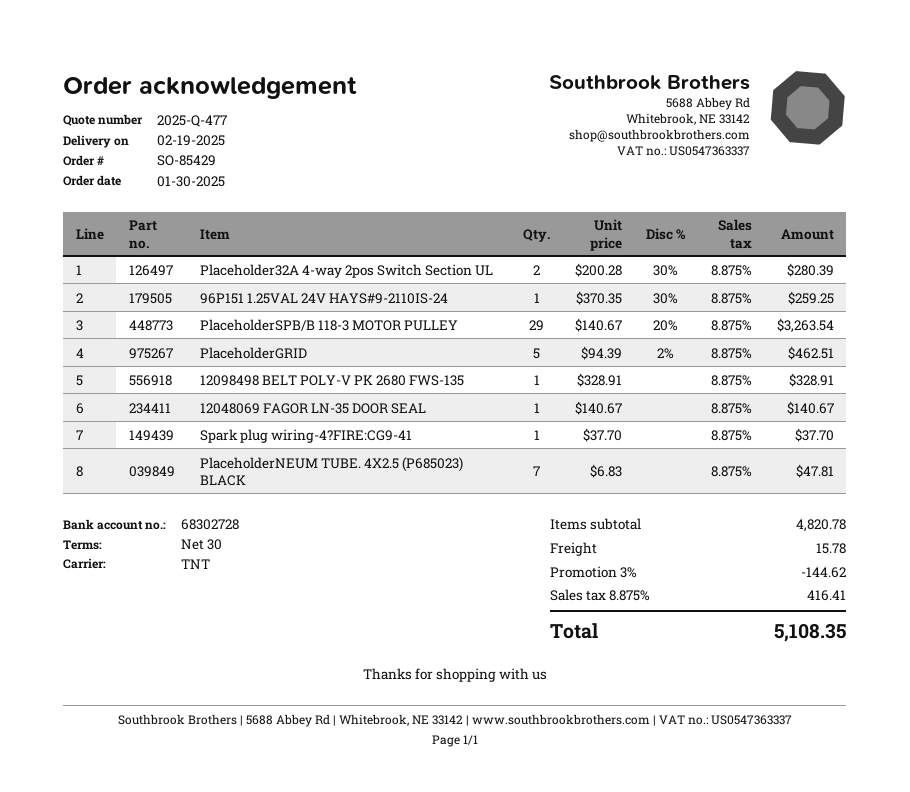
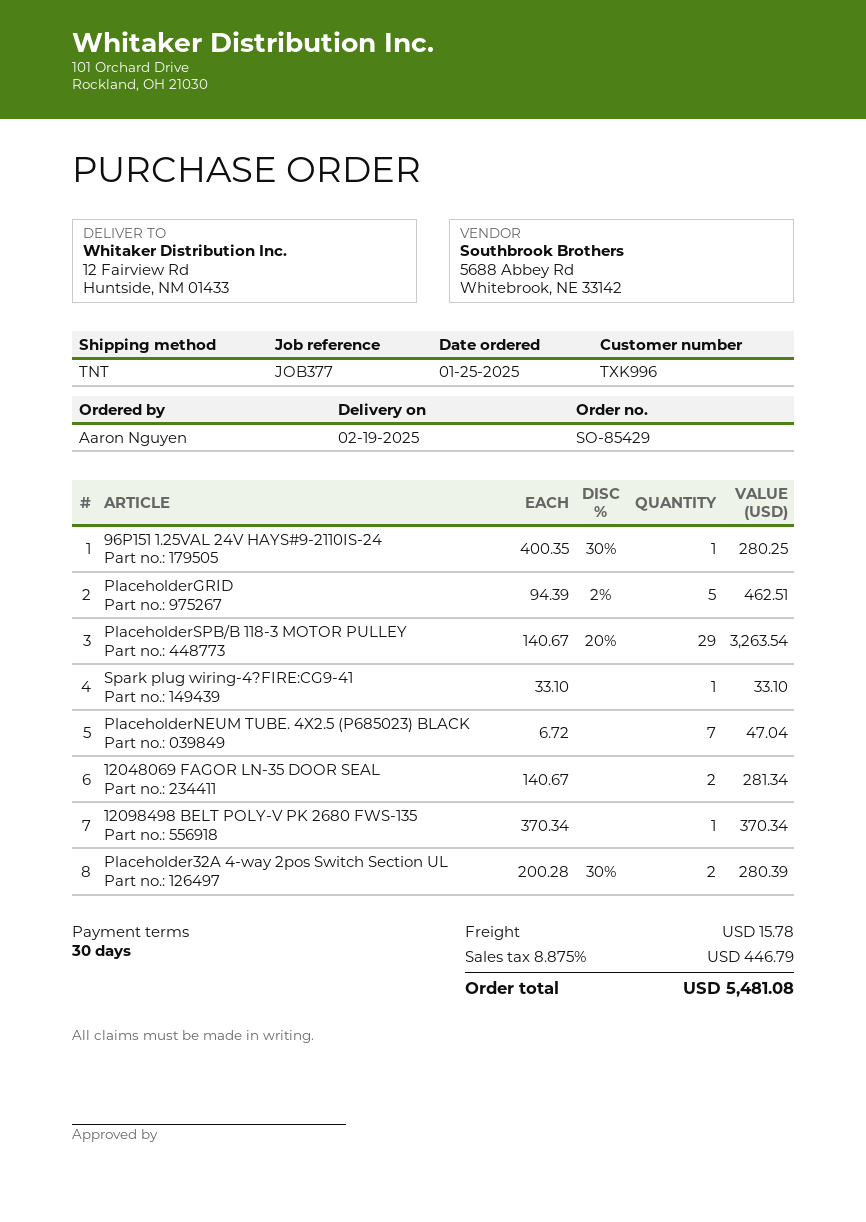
order date: 2025-01-30 -> 2025-01-25
96P151 1.25VAL 24V HAYS#9-2110IS-24: 1 x 370.35 - 30% = 259.25 -> 1 x 400.35 - 30% = 280.25
12098498 BELT POLY-V PK 2680 FWS-135: 1 x 328.91 = 328.91 -> 1 x 370.34 = 370.34
12048069 FAGOR LN-35 DOOR SEAL: 1 x 140.67 = 140.67 -> 2 x 140.67 = 281.34
Spark plug wiring-4?FIRE:CG9-41: 1 x 37.70 = 37.70 -> 1 x 33.10 = 33.10
PlaceholderNEUM TUBE. 4X2.5 (P685023) BLACK: 7 x 6.83 = 47.81 -> 7 x 6.72 = 47.04
discount: 3% = 144.62 -> none
tax: 8.875% = 416.41 -> 8.875% = 446.79
total: 5108.35 -> 5481.08

